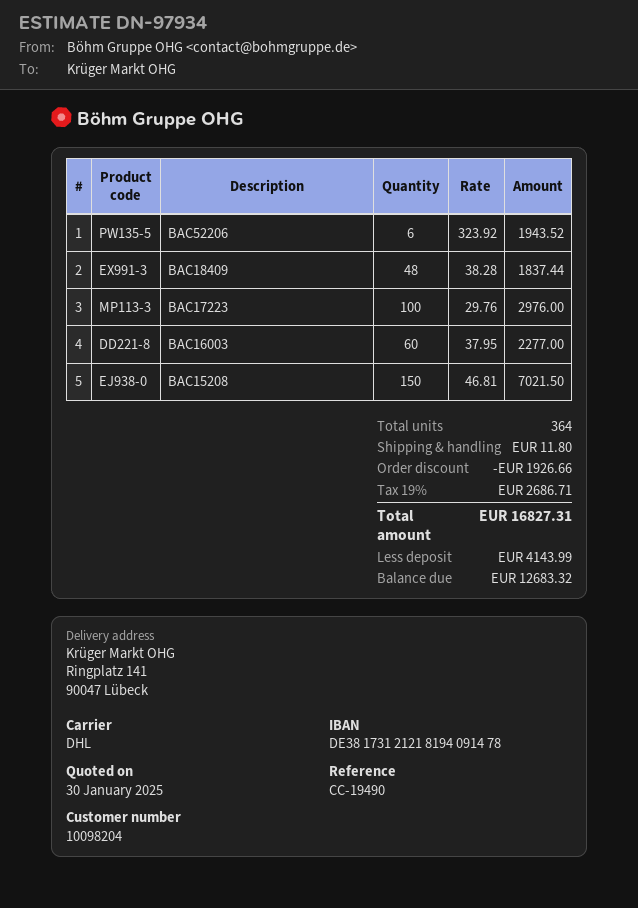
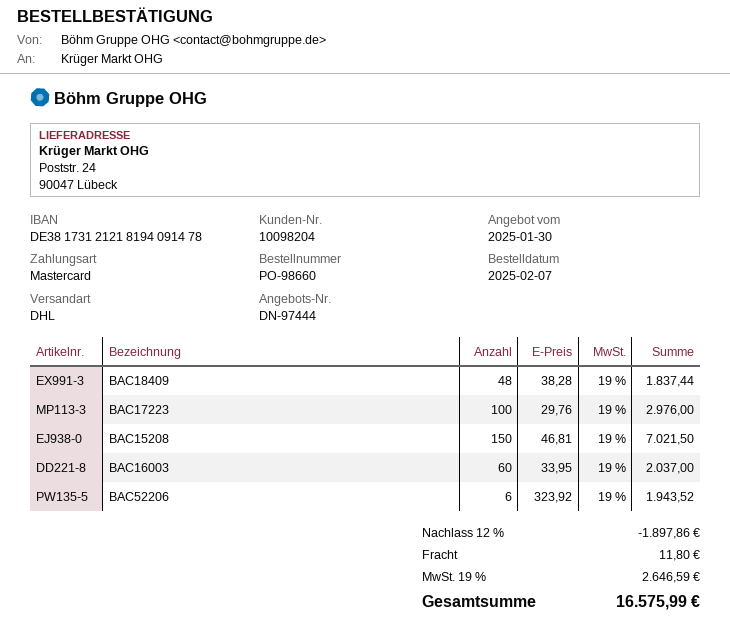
quote number: DN-97934 -> DN-97444
ship to: Ringplatz 141, 90047 Lübeck -> Poststr. 24, 90047 Lübeck
BAC16003: 60 x 37.95 = 2277.00 -> 60 x 33.95 = 2037.00
discount: 1926.66 -> 1897.86
tax: 19% = 2686.71 -> 19% = 2646.59
total: 16827.31 -> 16575.99

